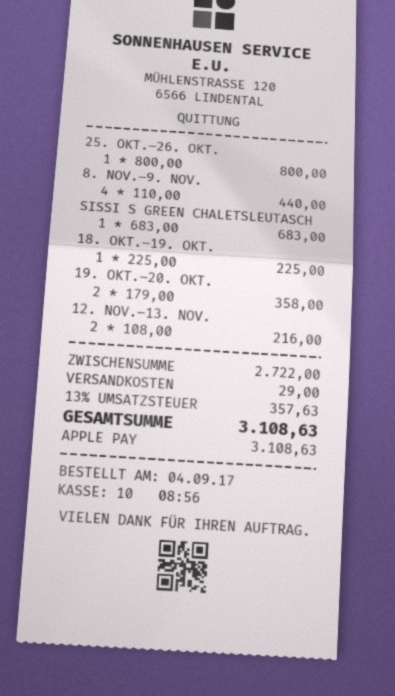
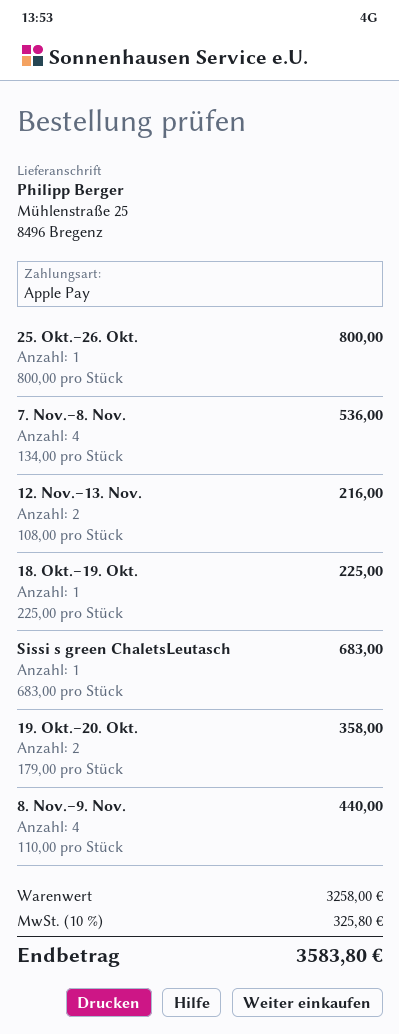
7. Nov.–8. Nov.: none -> 4 x 134.00 = 536.00
subtotal: 2722.00 -> 3258.00
shipping: 29.00 -> none
tax: 13% = 357.63 -> 10% = 325.80
total: 3108.63 -> 3583.80

